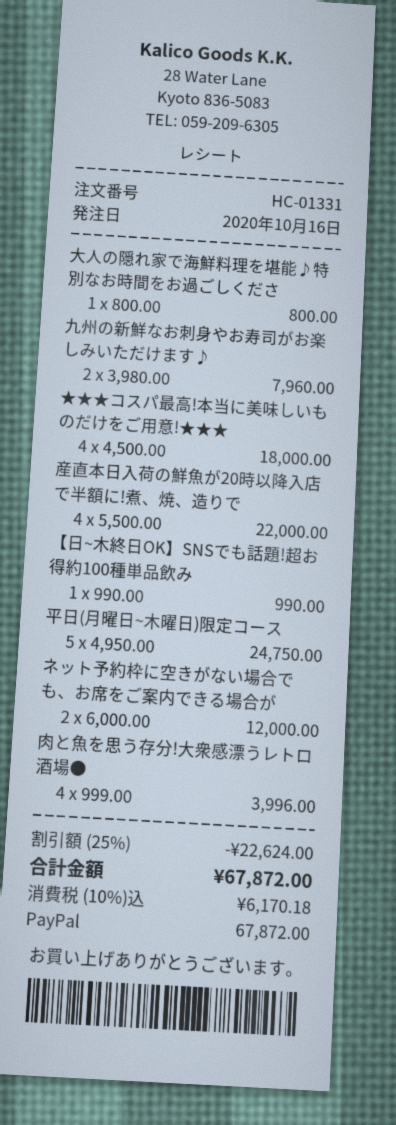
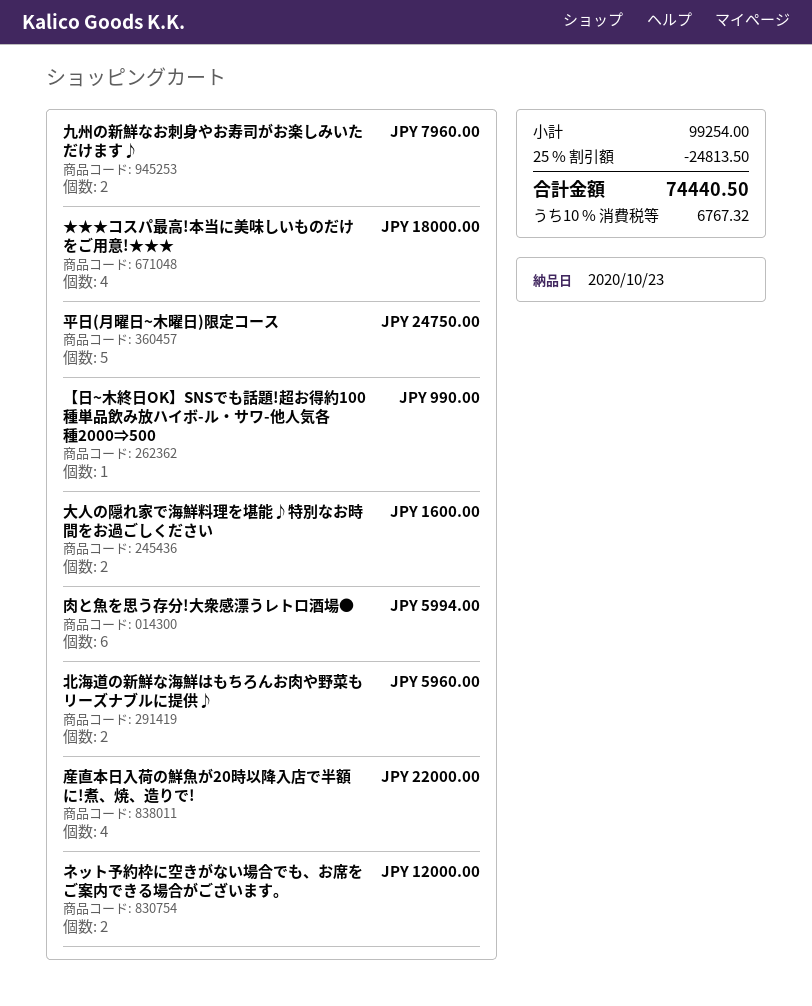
大人の隠れ家で海鮮料理を堪能♪特別なお時間をお過ごしくださ: 1 for 800.00 -> 2 for 1600.00
肉と魚を思う存分!大衆感漂うレトロ酒場●: 4 for 3996.00 -> 6 for 5994.00
北海道の新鮮な海鮮はもちろんお肉や野菜もリーズナブルに提供♪: none -> 2 for 5960.00
discount: 25% = 22624.00 -> 25% = 24813.50
tax: 10% = 6170.18 -> 10% = 6767.32
total: 67872.00 -> 74440.50

